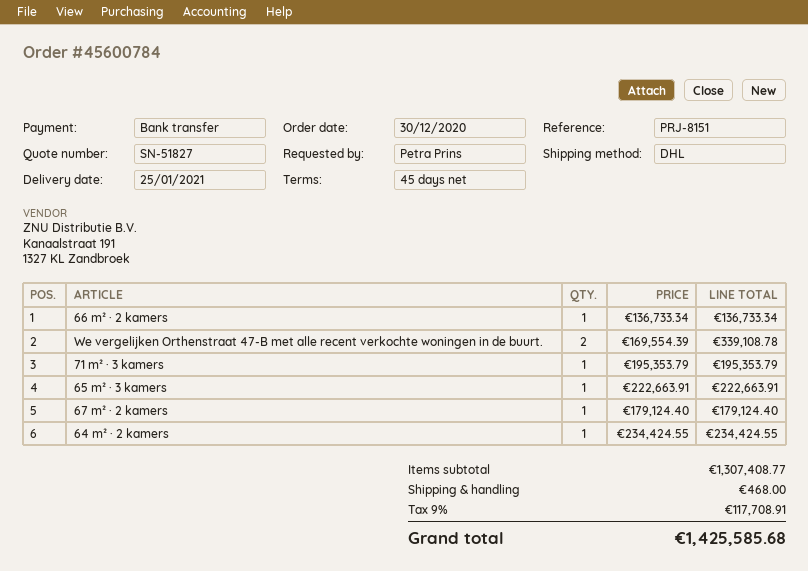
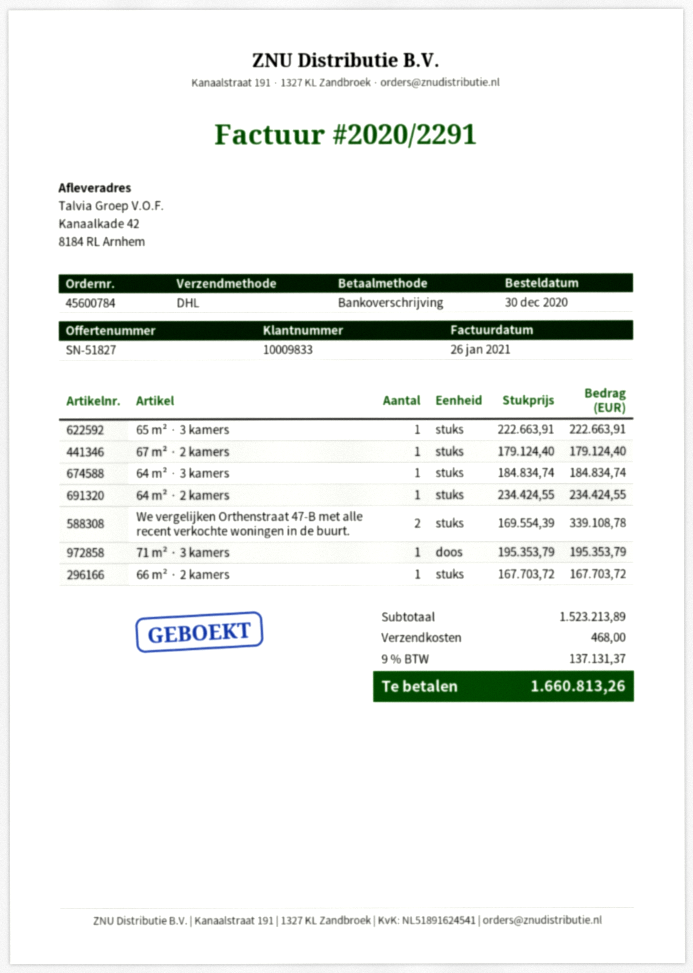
66 m² · 2 kamers: 1 x 136733.34 = 136733.34 -> 1 x 167703.72 = 167703.72
64 m² · 3 kamers: none -> 1 x 184834.74 = 184834.74
subtotal: 1307408.77 -> 1523213.89
tax: 9% = 117708.91 -> 9% = 137131.37
total: 1425585.68 -> 1660813.26

